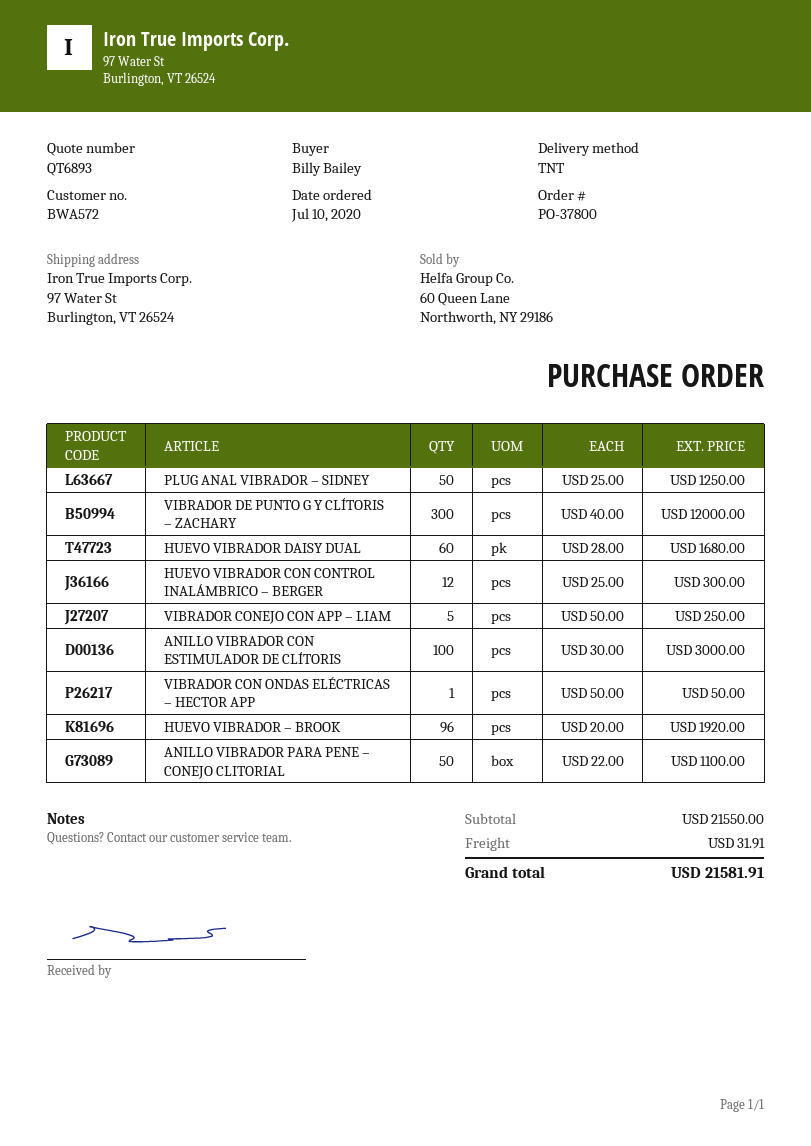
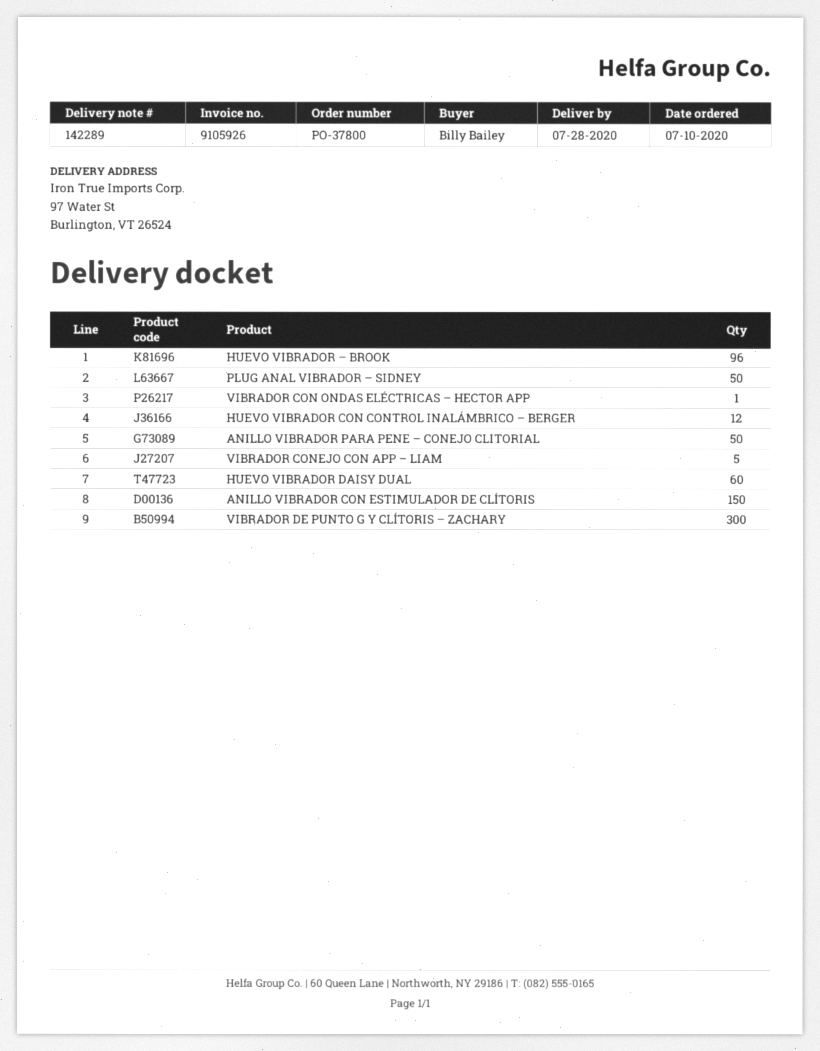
ANILLO VIBRADOR CON ESTIMULADOR DE CLÍTORIS: 100 -> 150

